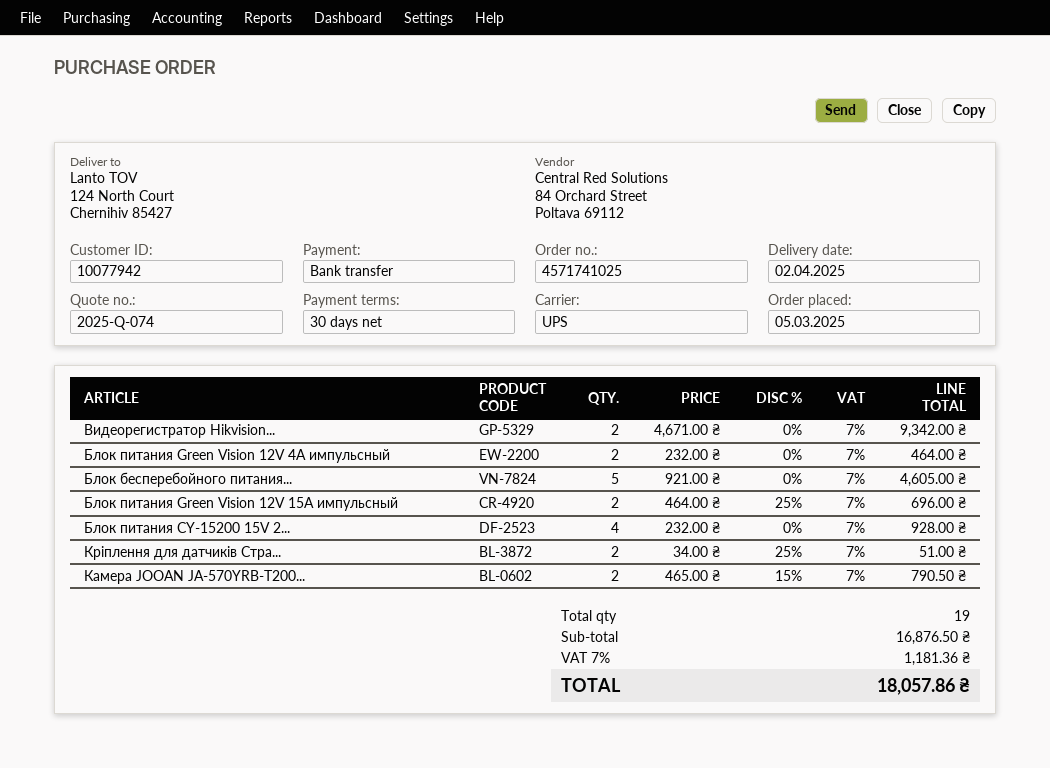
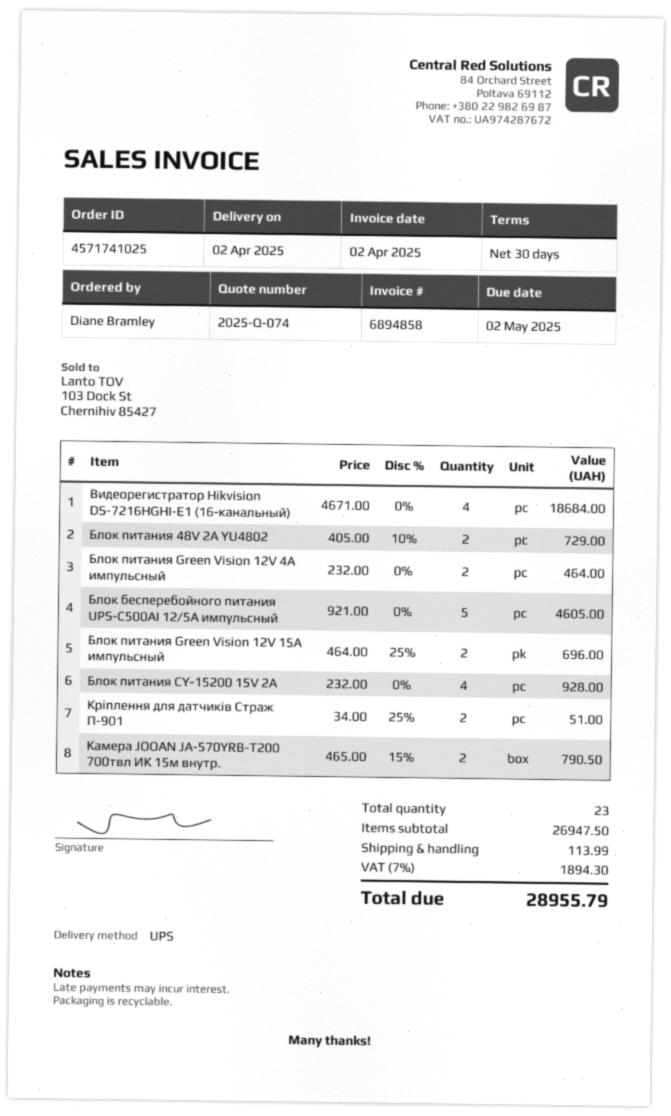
Видеорегистратор Hikvision...: 2 x 4671.00 = 9342.00 -> 4 x 4671.00 = 18684.00
Блок питания 48V 2A YU4802: none -> 2 x 405.00 - 10% = 729.00
total quantity: 19 -> 23
subtotal: 16876.50 -> 26947.50
shipping: none -> 113.99
tax: 7% = 1181.36 -> 7% = 1894.30
total: 18057.86 -> 28955.79

